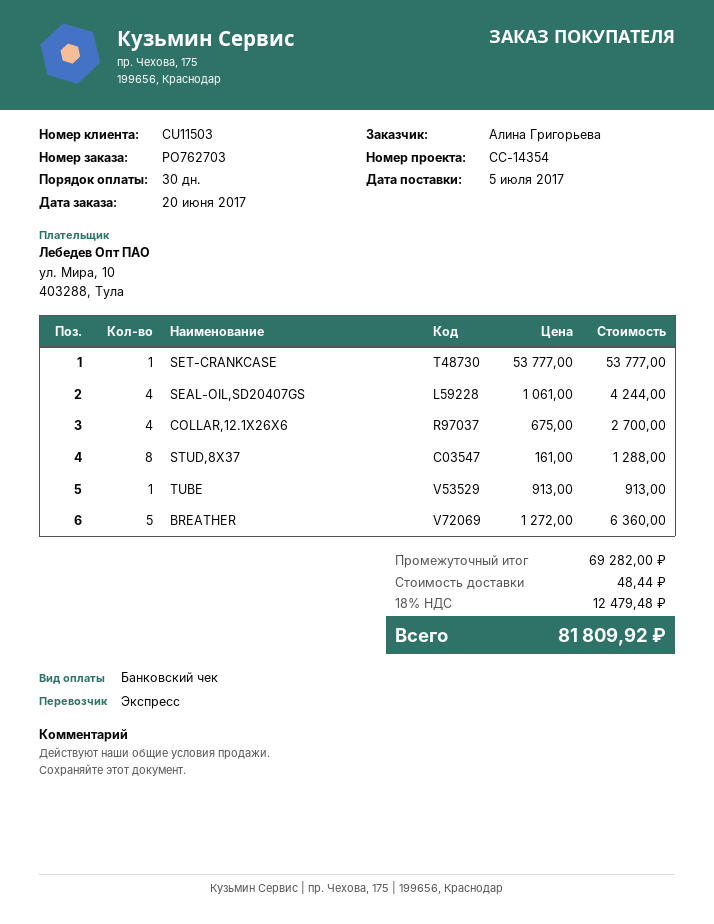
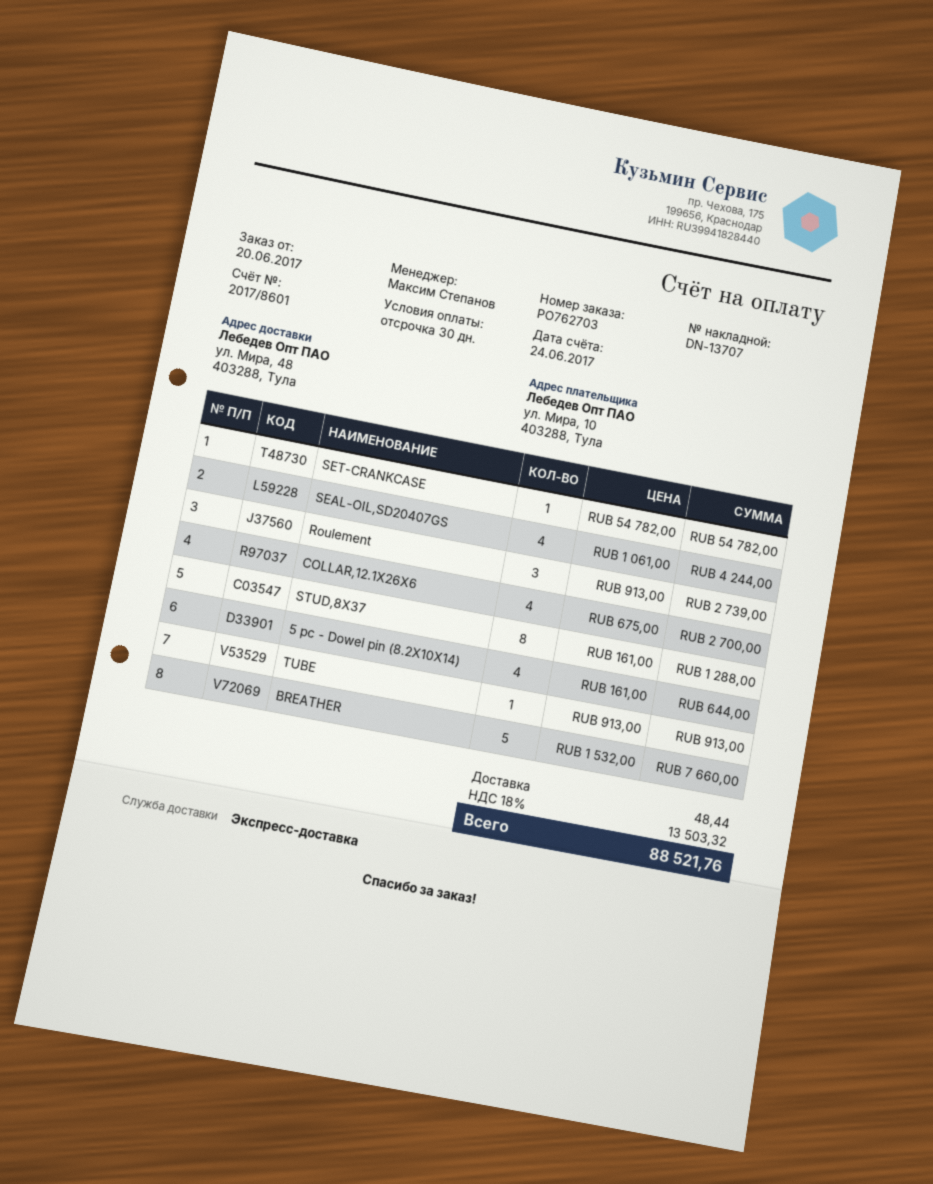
SET-CRANKCASE: 1 x 53777.00 = 53777.00 -> 1 x 54782.00 = 54782.00
BREATHER: 5 x 1272.00 = 6360.00 -> 5 x 1532.00 = 7660.00
Roulement: none -> 3 x 913.00 = 2739.00
5 pc - Dowel pin (8.2X10X14): none -> 4 x 161.00 = 644.00
tax: 18% = 12479.48 -> 18% = 13503.32
total: 81809.92 -> 88521.76

